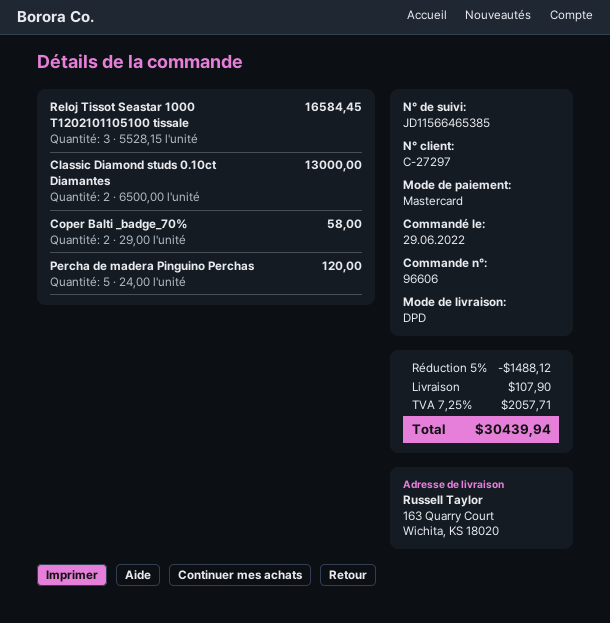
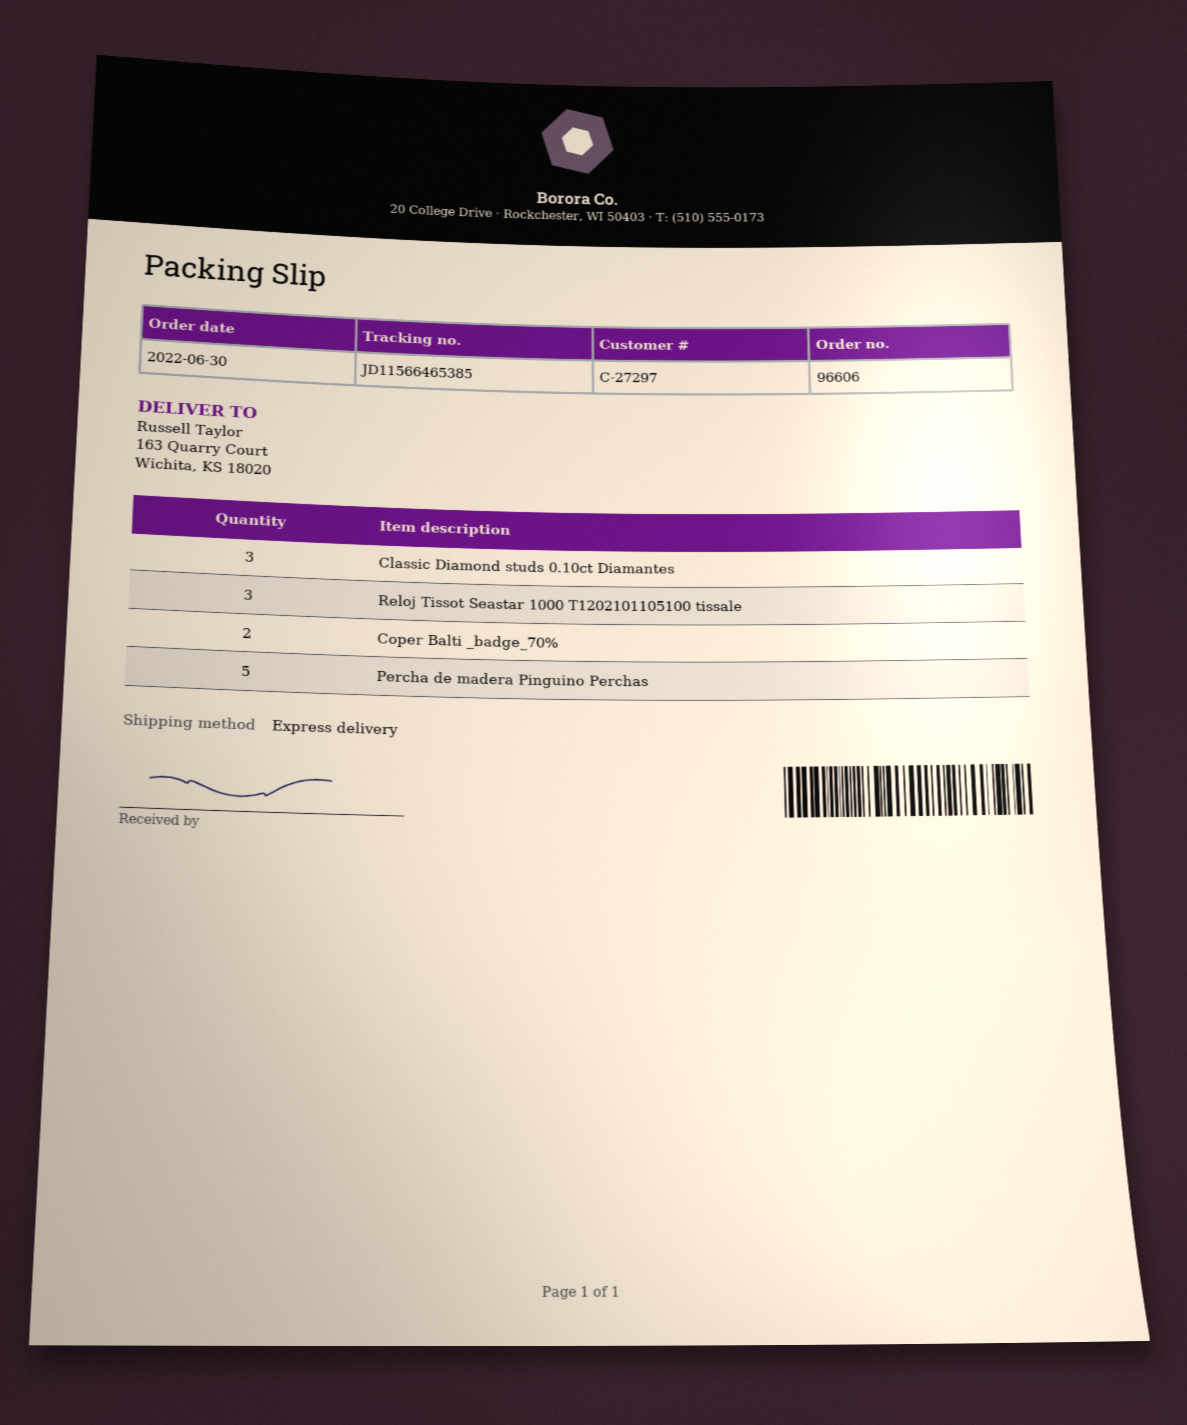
order date: 2022-06-29 -> 2022-06-30
shipping method: DPD -> express
Classic Diamond studs 0.10ct Diamantes: 2 -> 3

